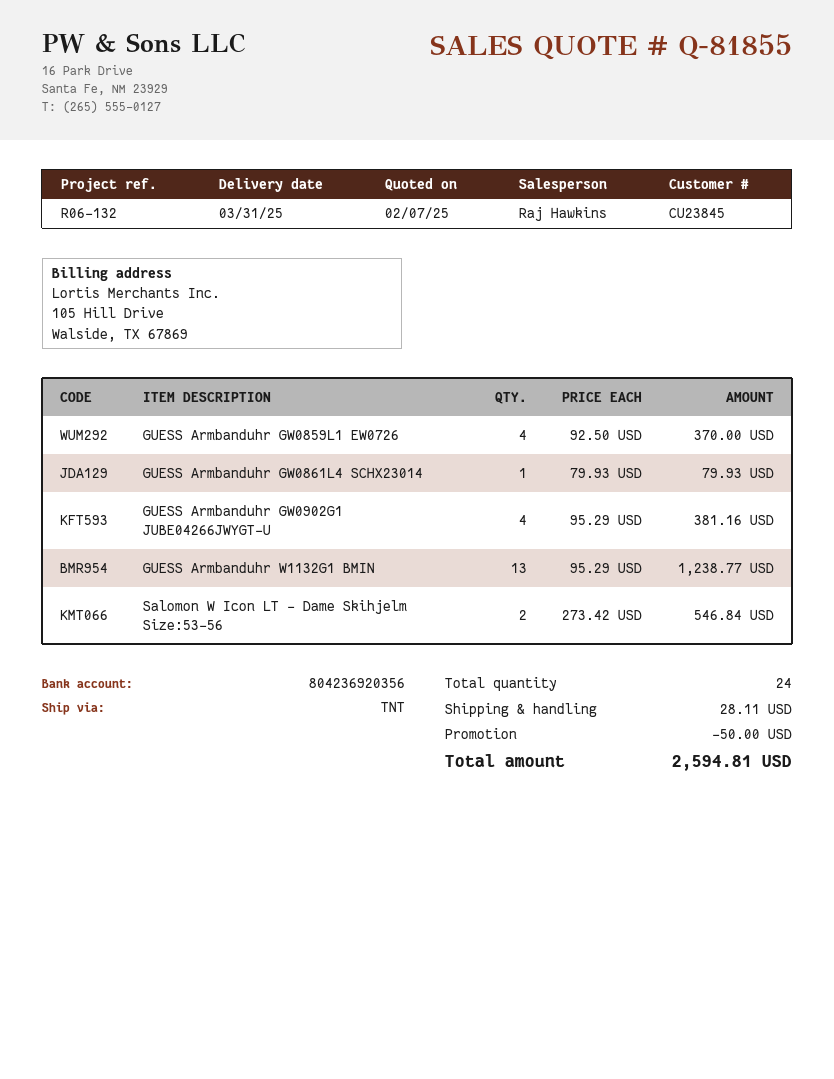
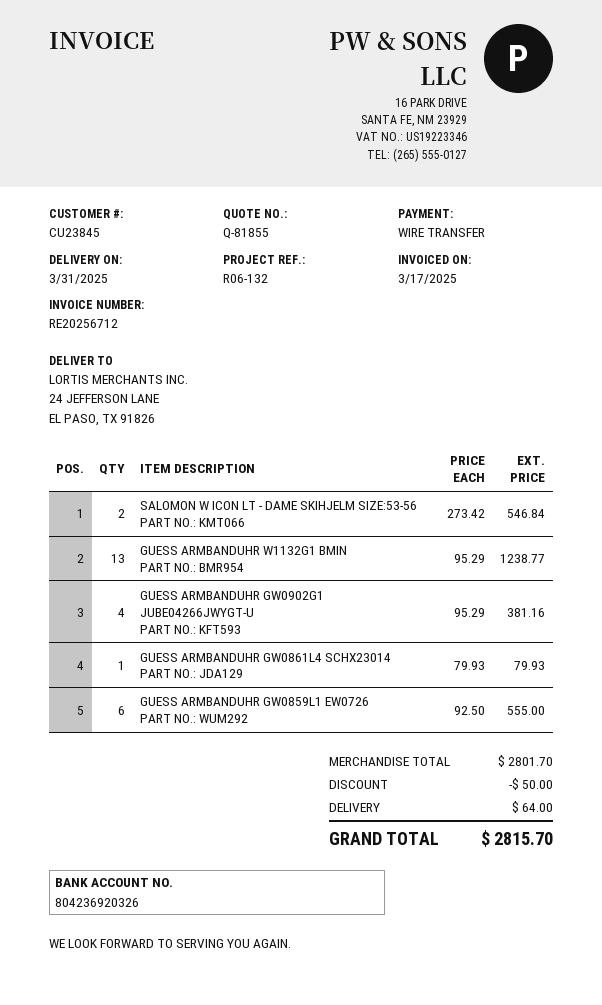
bank account: 804236920356 -> 804236920326
GUESS Armbanduhr GW0859L1 EW0726: 4 x 92.50 = 370.00 -> 6 x 92.50 = 555.00
shipping: 28.11 -> 64.00
total: 2594.81 -> 2815.70

